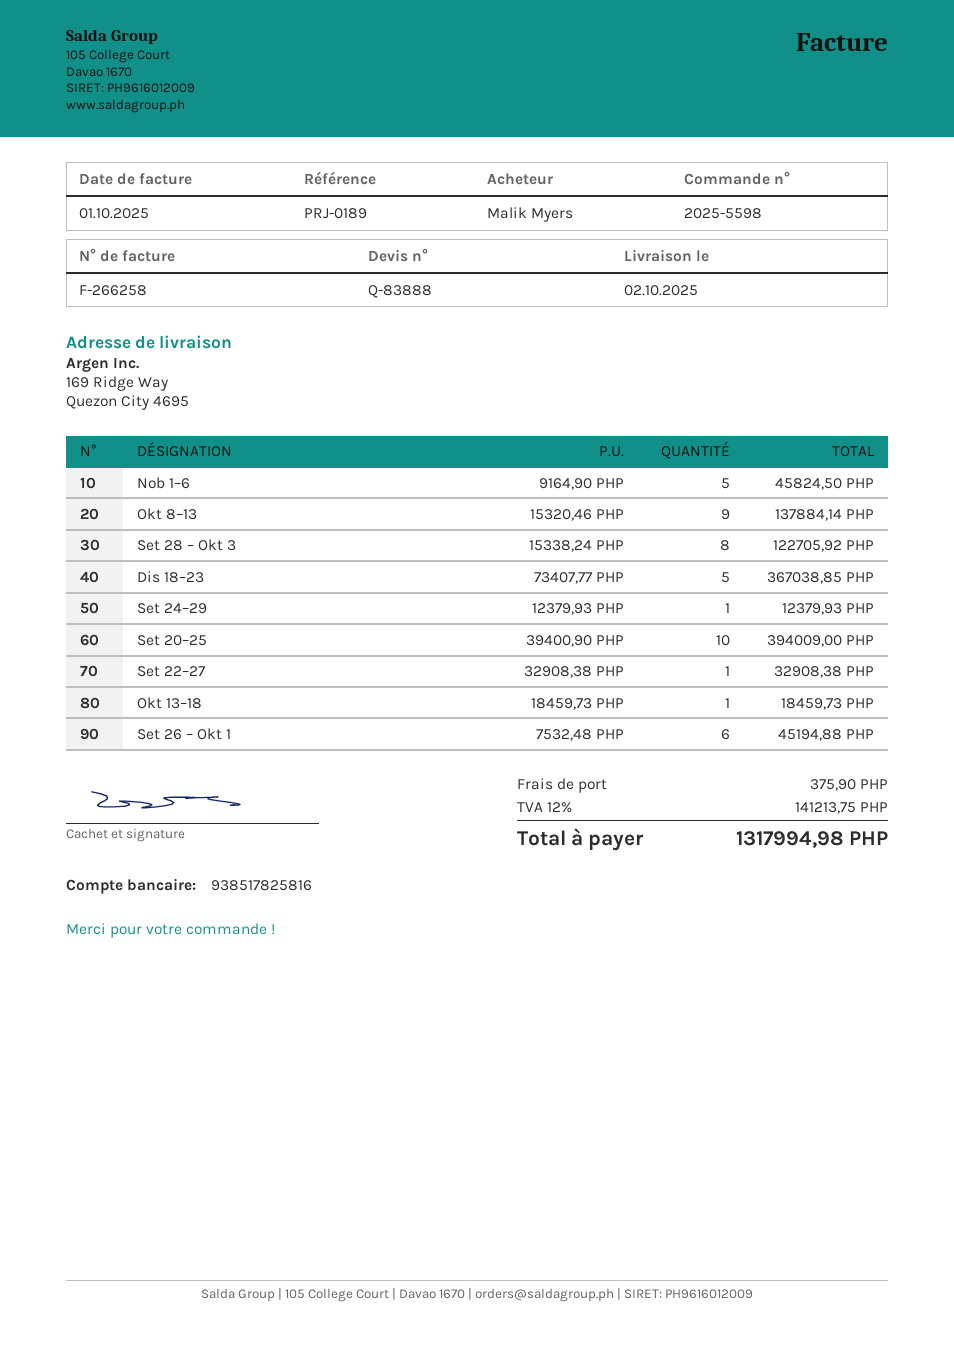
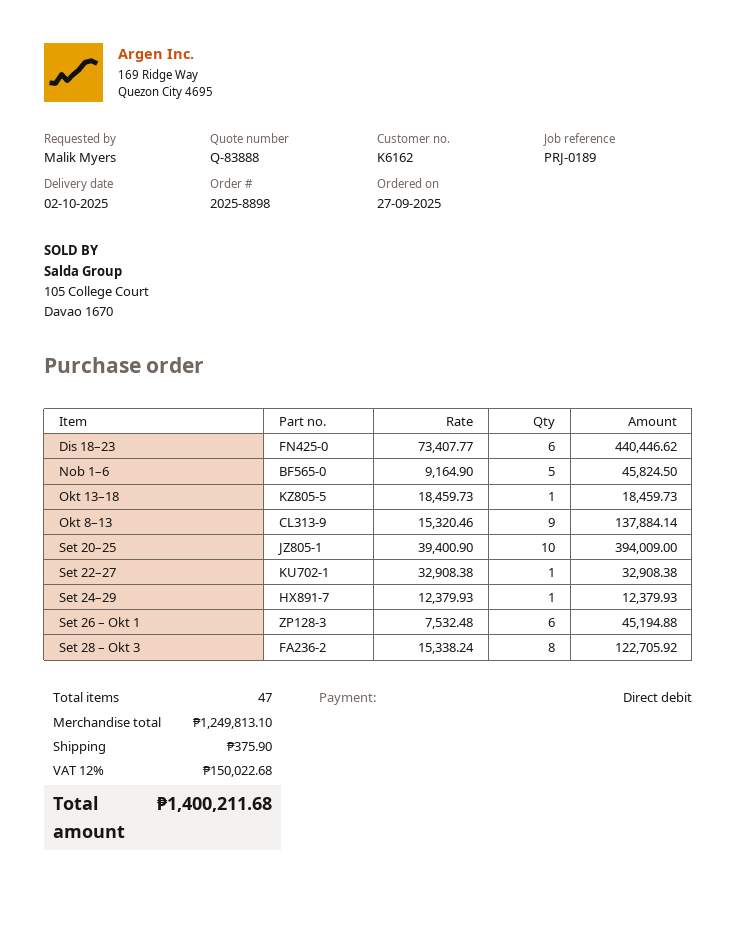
order number: 2025-5598 -> 2025-8898
Dis 18–23: 5 x 73407.77 = 367038.85 -> 6 x 73407.77 = 440446.62
tax: 12% = 141213.75 -> 12% = 150022.68
total: 1317994.98 -> 1400211.68

